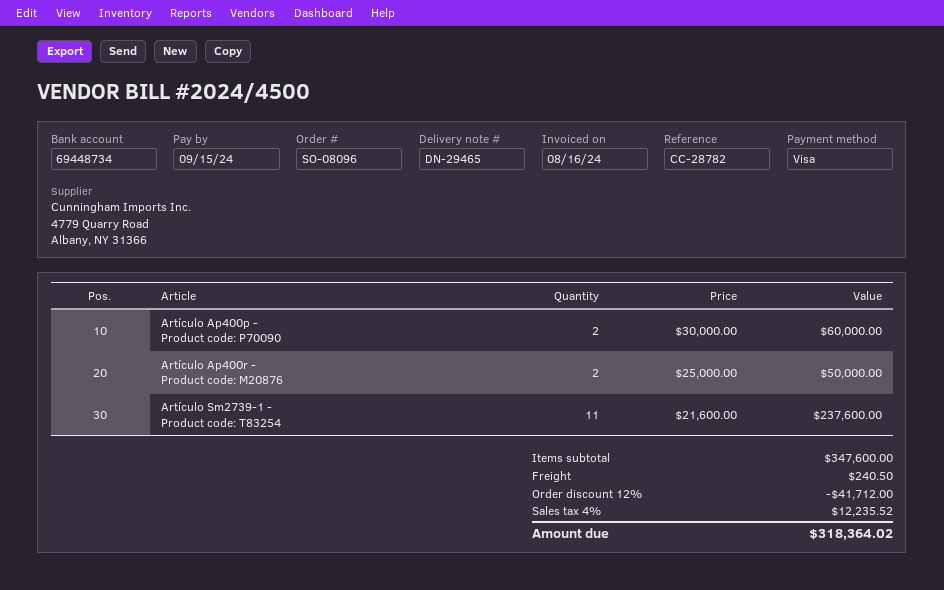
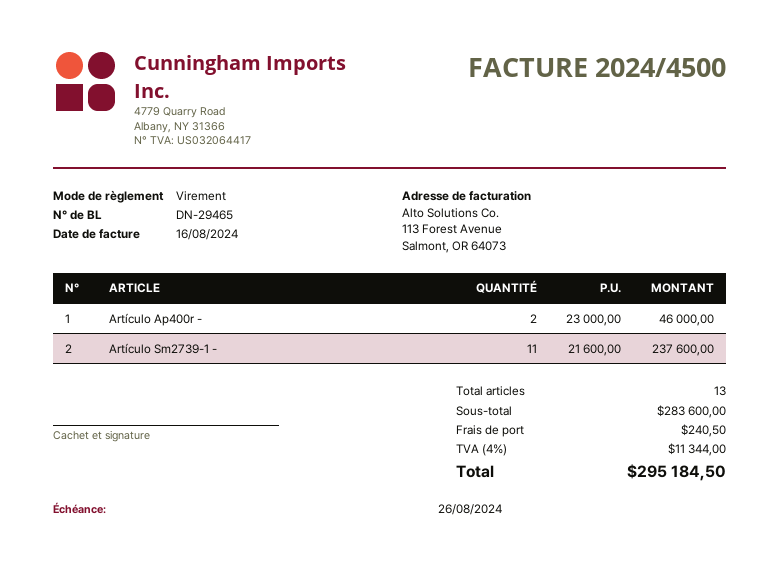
due date: 2024-09-15 -> 2024-08-26
payment method: Visa -> bank transfer
Artículo Ap400p -: 2 x 30000.00 = 60000.00 -> none
Artículo Ap400r -: 2 x 25000.00 = 50000.00 -> 2 x 23000.00 = 46000.00
subtotal: 347600.00 -> 283600.00
discount: 12% = 41712.00 -> none
tax: 4% = 12235.52 -> 4% = 11344.00
total: 318364.02 -> 295184.50

